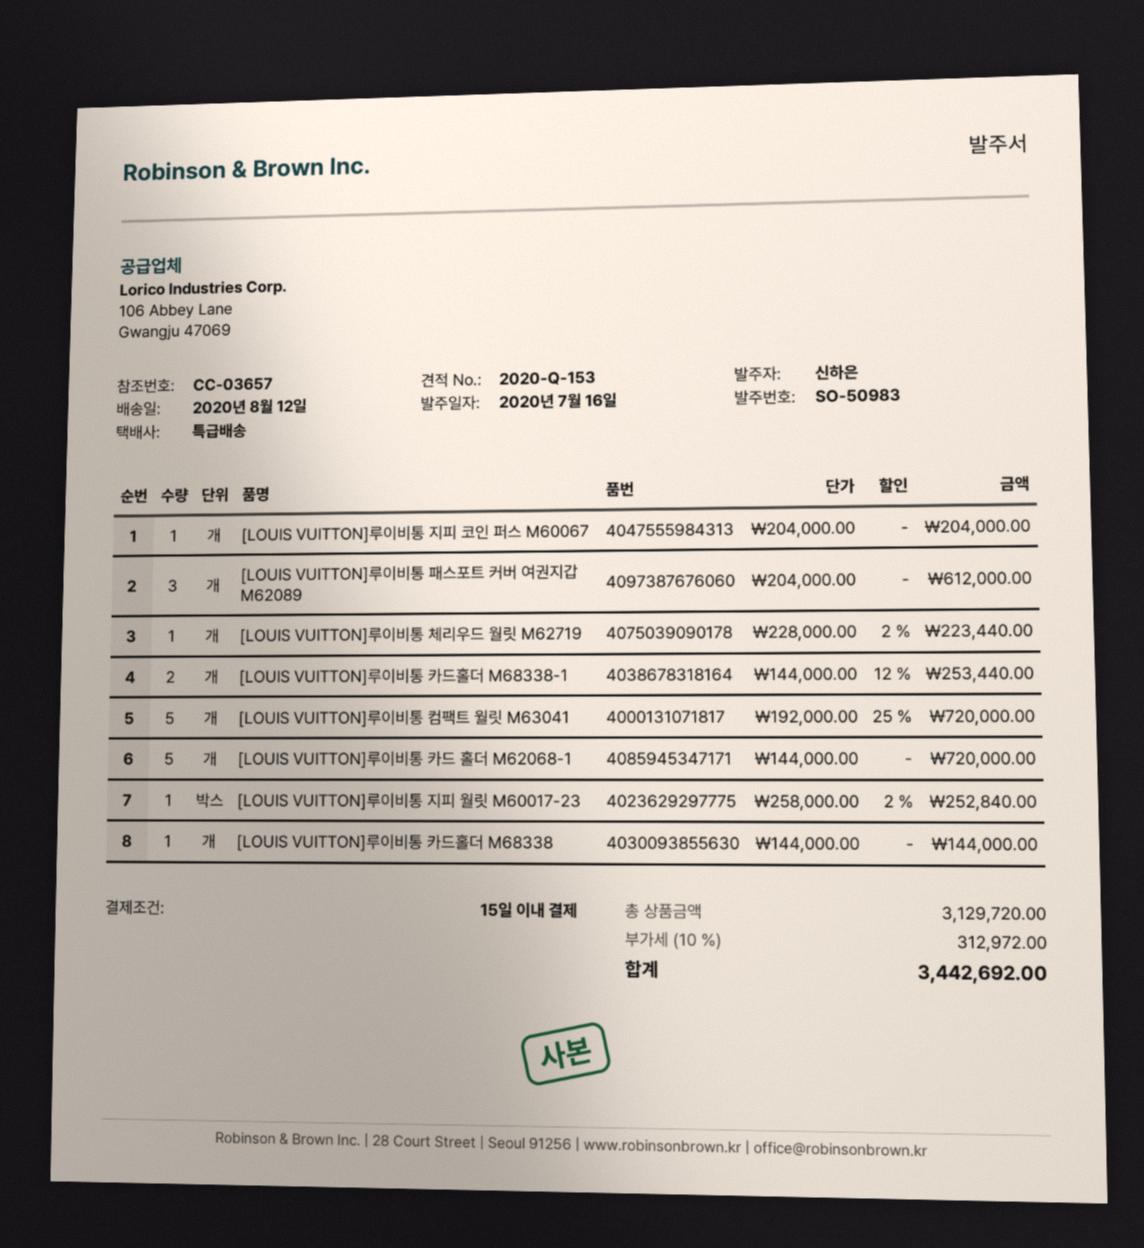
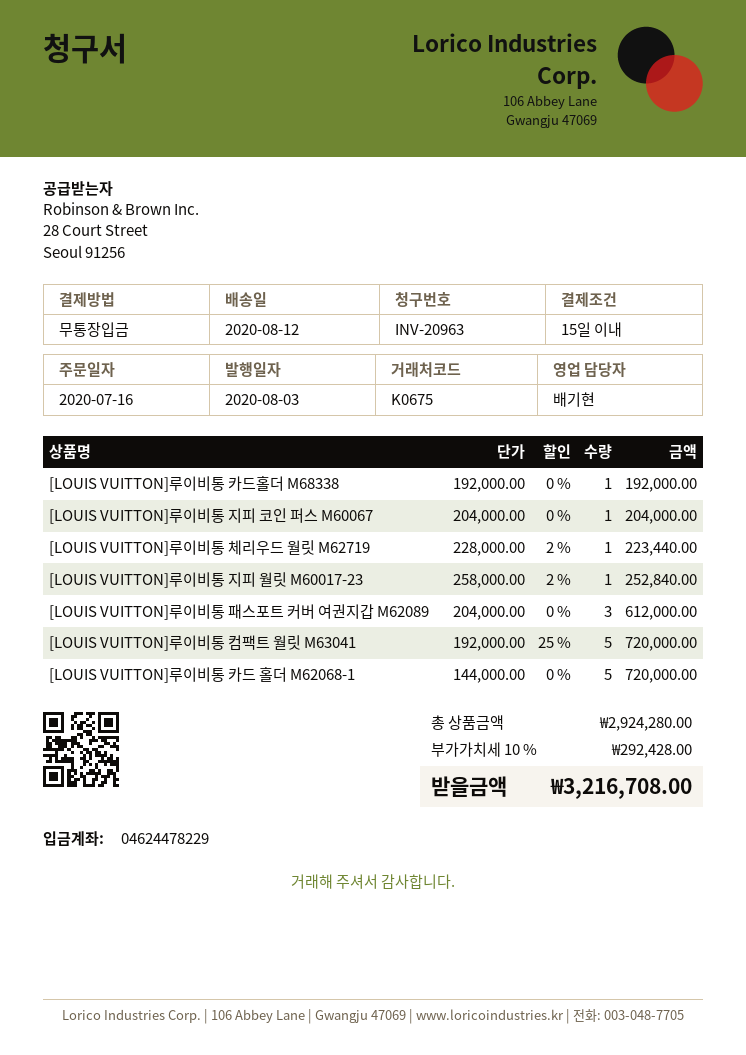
[LOUIS VUITTON]루이비통 카드홀더 M68338-1: 2 x 144000.00 - 12% = 253440.00 -> none
[LOUIS VUITTON]루이비통 카드홀더 M68338: 1 x 144000.00 = 144000.00 -> 1 x 192000.00 = 192000.00
subtotal: 3129720.00 -> 2924280.00
tax: 10% = 312972.00 -> 10% = 292428.00
total: 3442692.00 -> 3216708.00

